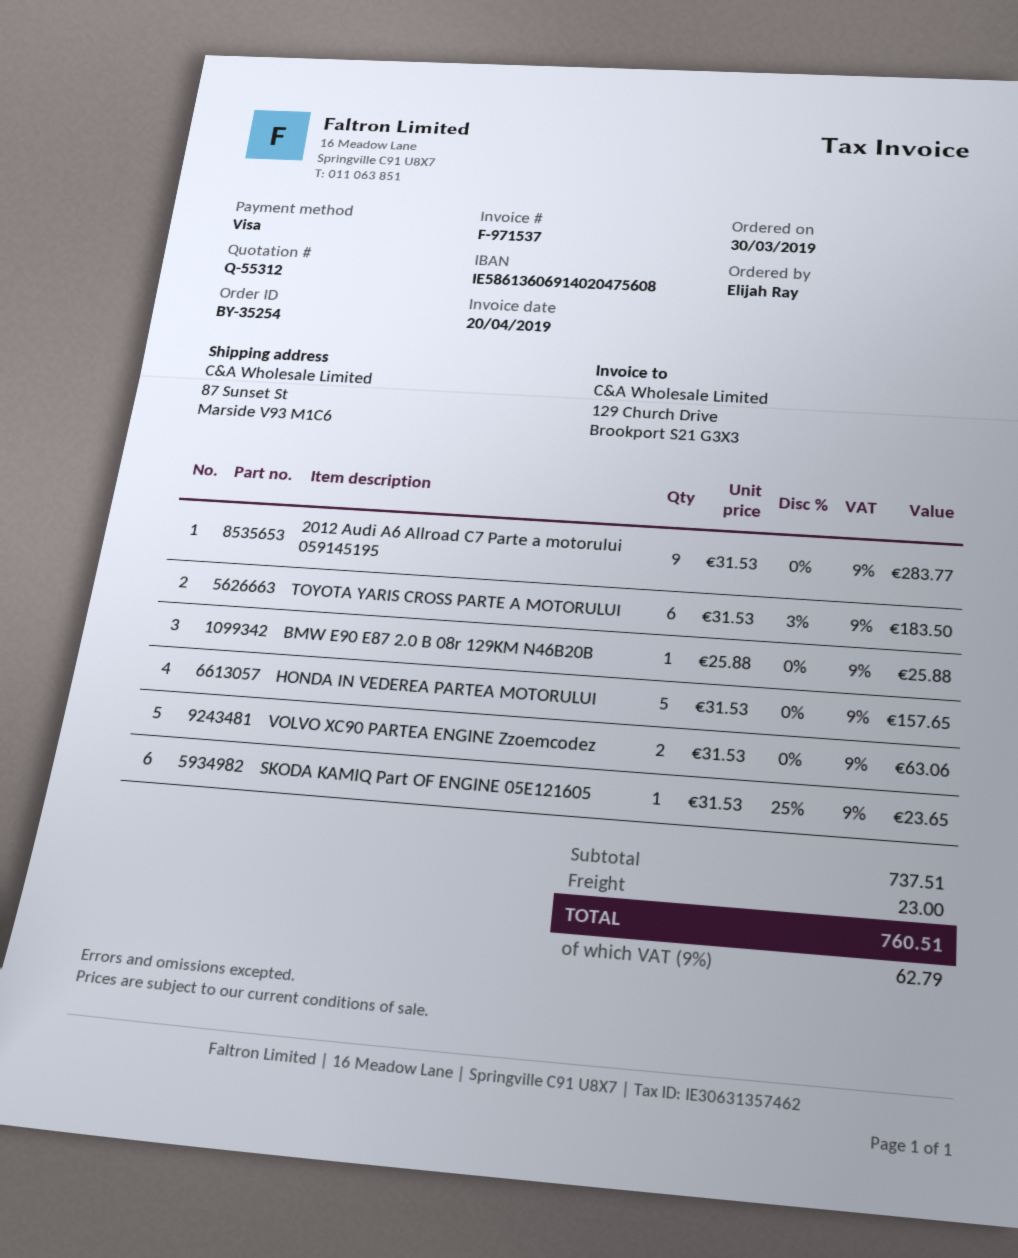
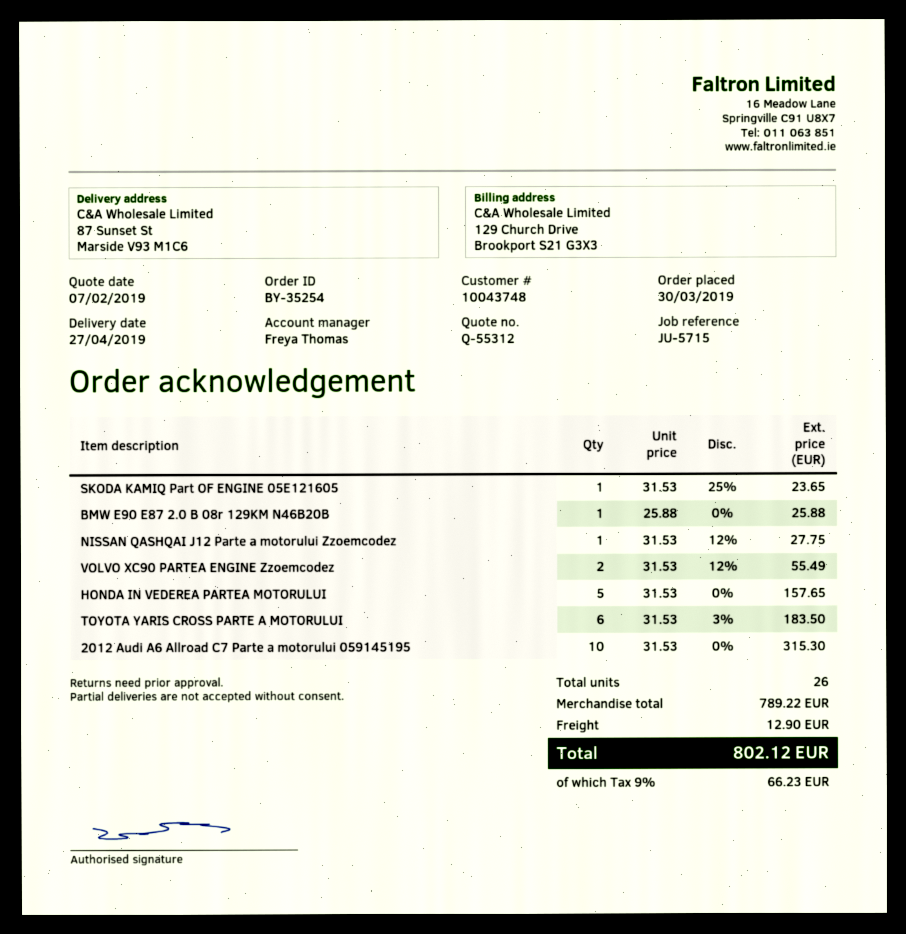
2012 Audi A6 Allroad C7 Parte a motorului 059145195: 9 x 31.53 = 283.77 -> 10 x 31.53 = 315.30
VOLVO XC90 PARTEA ENGINE Zzoemcodez: 2 x 31.53 = 63.06 -> 2 x 31.53 - 12% = 55.49
NISSAN QASHQAI J12 Parte a motorului Zzoemcodez: none -> 1 x 31.53 - 12% = 27.75
subtotal: 737.51 -> 789.22
shipping: 23.00 -> 12.90
tax: 9% = 62.79 -> 9% = 66.23
total: 760.51 -> 802.12

